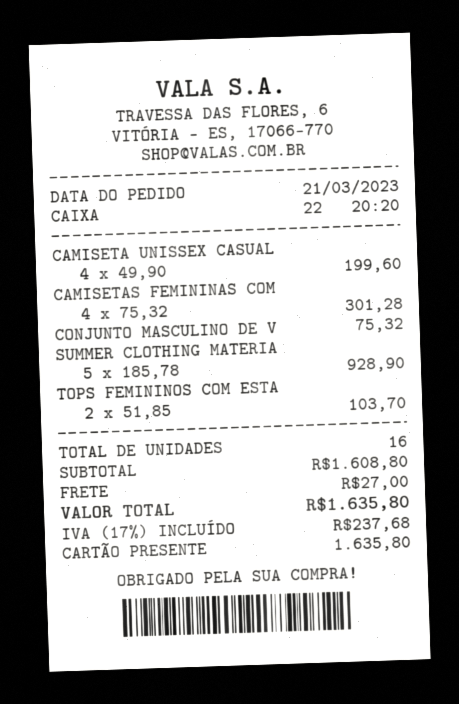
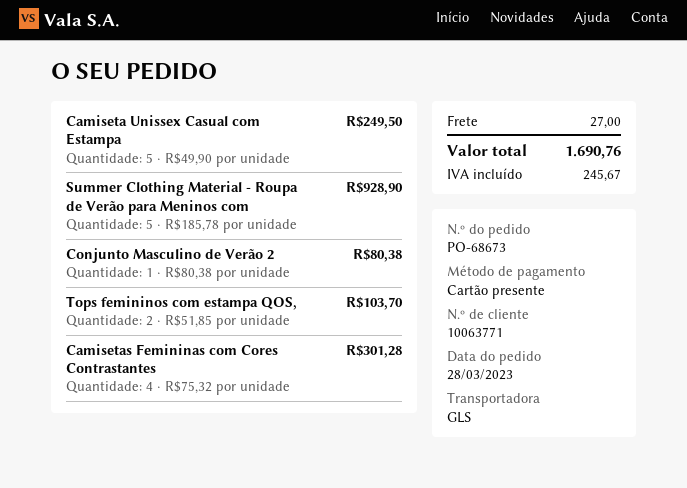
order date: 2023-03-21 -> 2023-03-28
CAMISETA UNISSEX CASUAL: 4 x 49.90 = 199.60 -> 5 x 49.90 = 249.50
CONJUNTO MASCULINO DE V: 1 x 75.32 = 75.32 -> 1 x 80.38 = 80.38
tax: 237.68 -> 245.67
total: 1635.80 -> 1690.76

